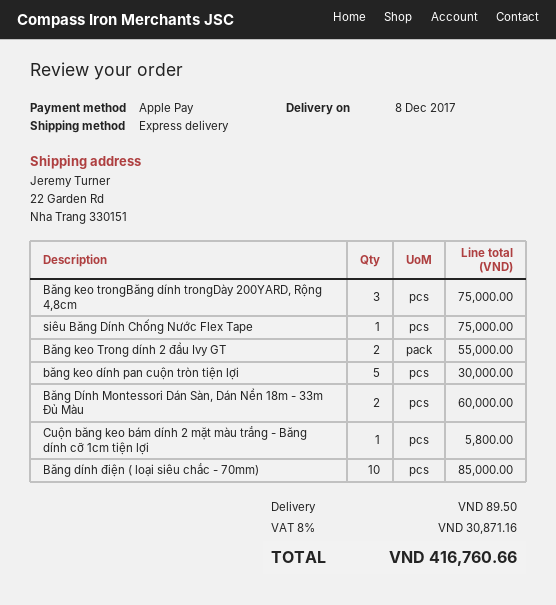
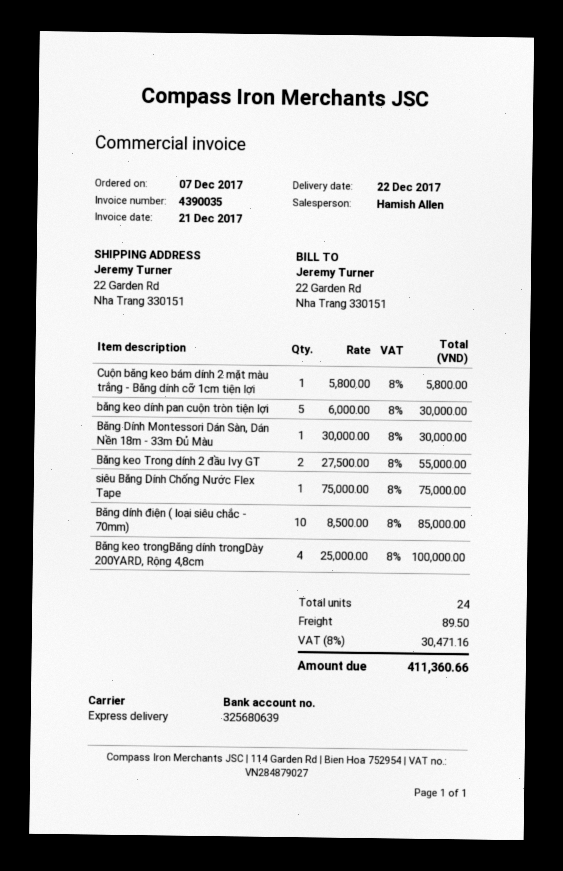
delivery date: 2017-12-08 -> 2017-12-22
Băng keo trongBăng dính trongDày 200YARD, Rộng 4,8cm: 3 for 75000.00 -> 4 for 100000.00
Băng Dính Montessori Dán Sàn, Dán Nền 18m - 33m Đủ Màu: 2 for 60000.00 -> 1 for 30000.00
tax: 8% = 30871.16 -> 8% = 30471.16
total: 416760.66 -> 411360.66

